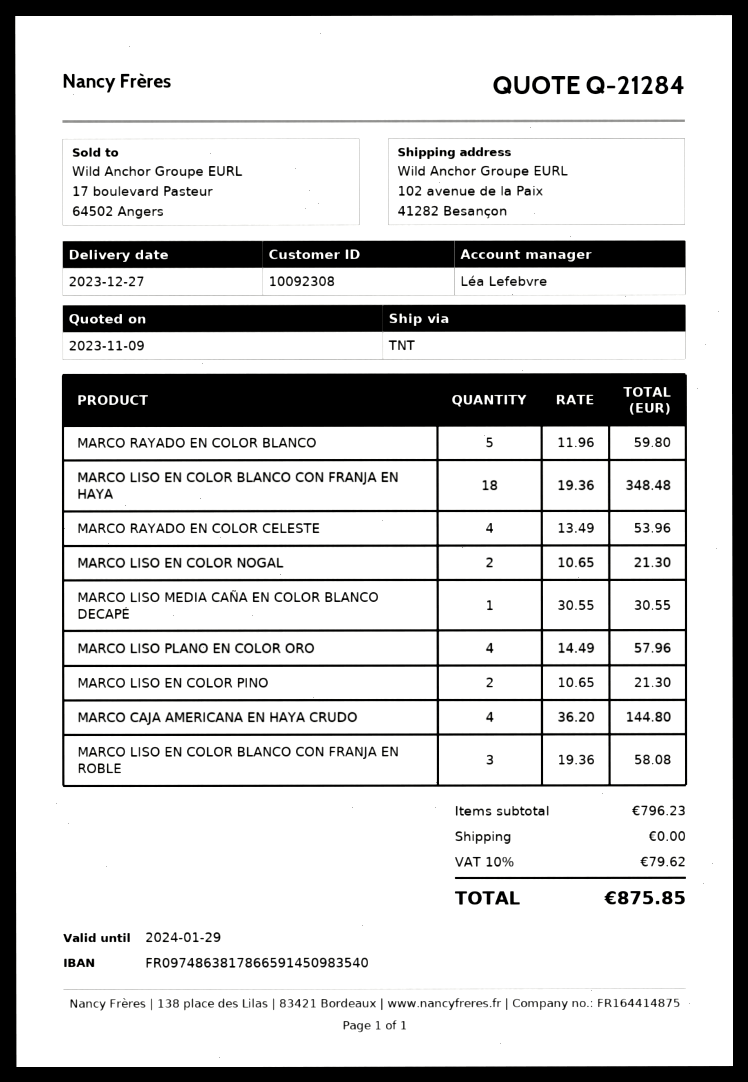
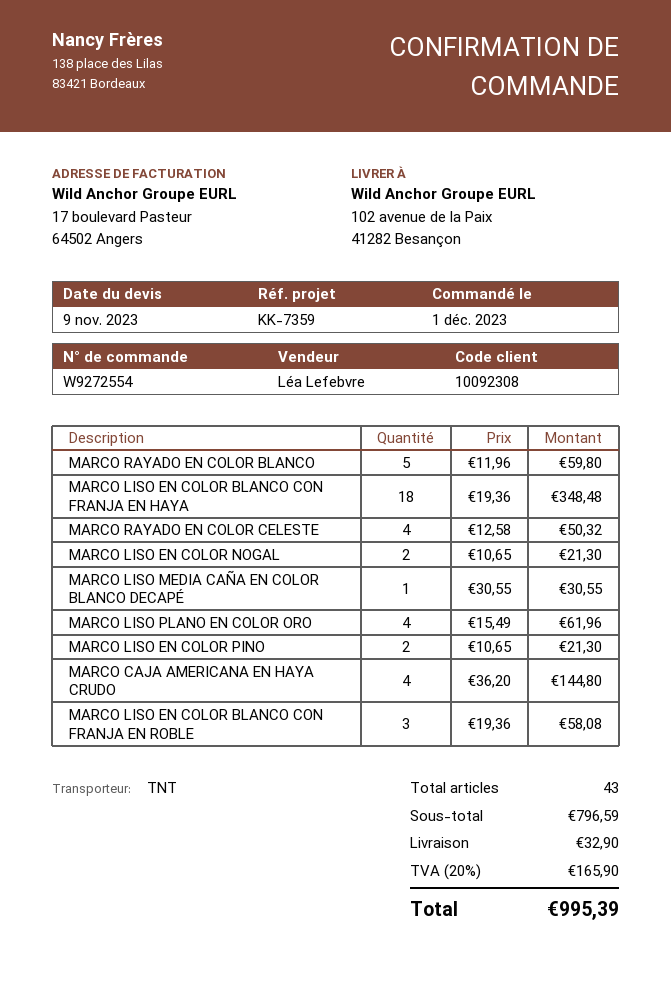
MARCO RAYADO EN COLOR CELESTE: 4 x 13.49 = 53.96 -> 4 x 12.58 = 50.32
MARCO LISO PLANO EN COLOR ORO: 4 x 14.49 = 57.96 -> 4 x 15.49 = 61.96
subtotal: 796.23 -> 796.59
shipping: 0.00 -> 32.90
tax: 10% = 79.62 -> 20% = 165.90
total: 875.85 -> 995.39

